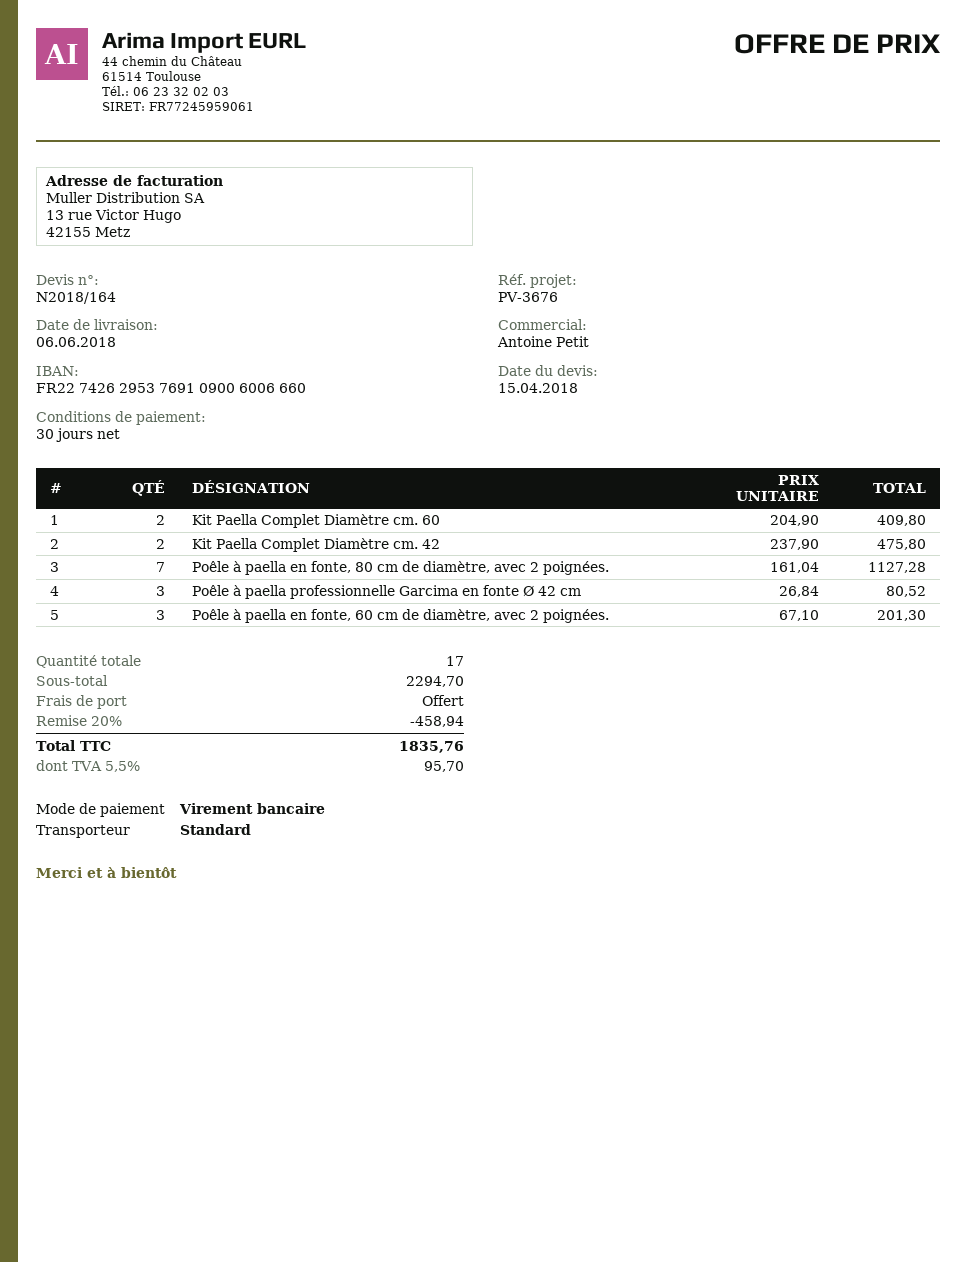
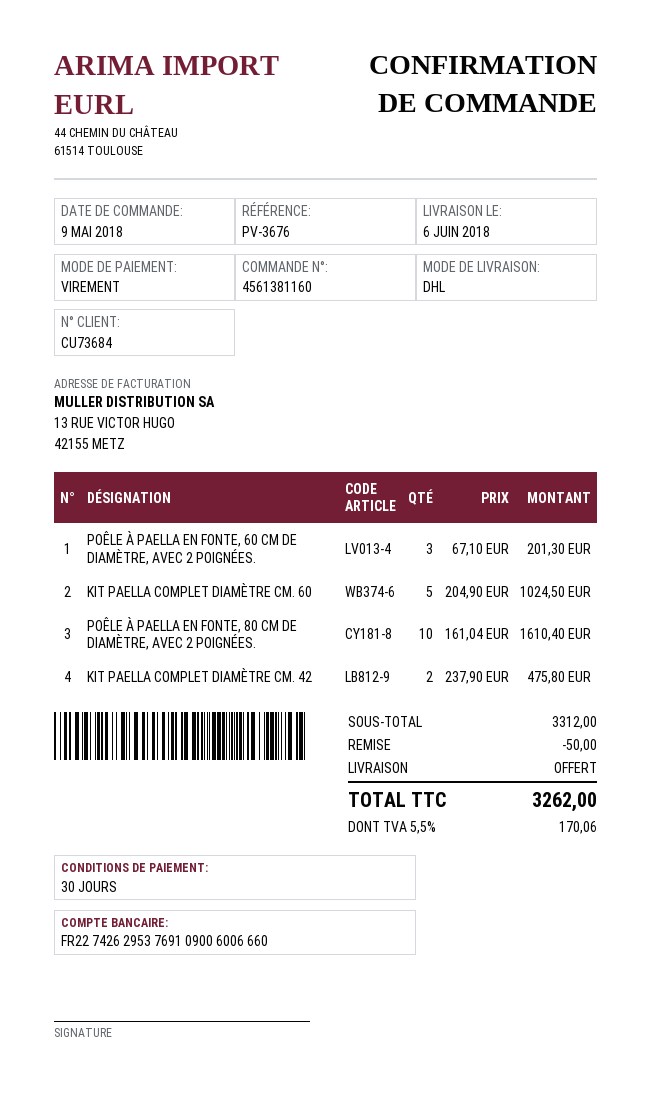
shipping method: standard -> DHL
Kit Paella Complet Diamètre cm. 60: 2 x 204.90 = 409.80 -> 5 x 204.90 = 1024.50
Poêle à paella en fonte, 80 cm de diamètre, avec 2 poignées.: 7 x 161.04 = 1127.28 -> 10 x 161.04 = 1610.40
Poêle à paella professionnelle Garcima en fonte Ø 42 cm: 3 x 26.84 = 80.52 -> none
subtotal: 2294.70 -> 3312.00
discount: 458.94 -> 50.00
tax: 5.5% = 95.70 -> 5.5% = 170.06
total: 1835.76 -> 3262.00

